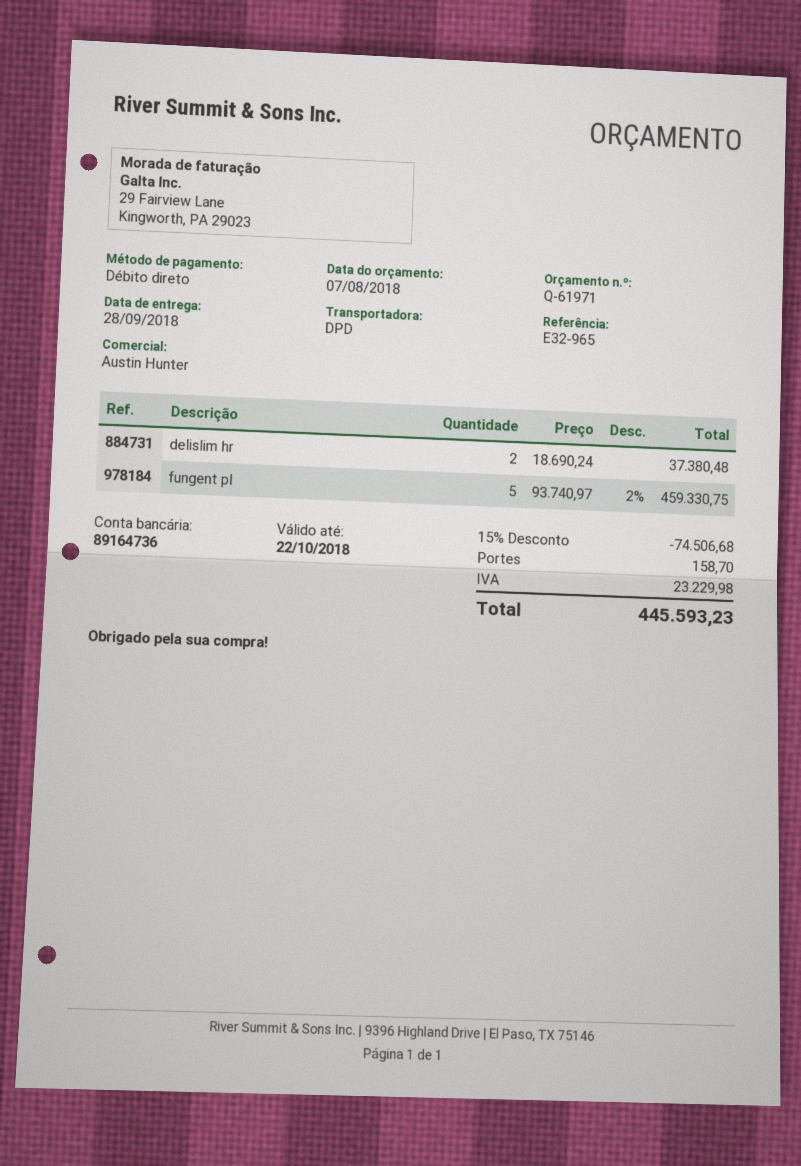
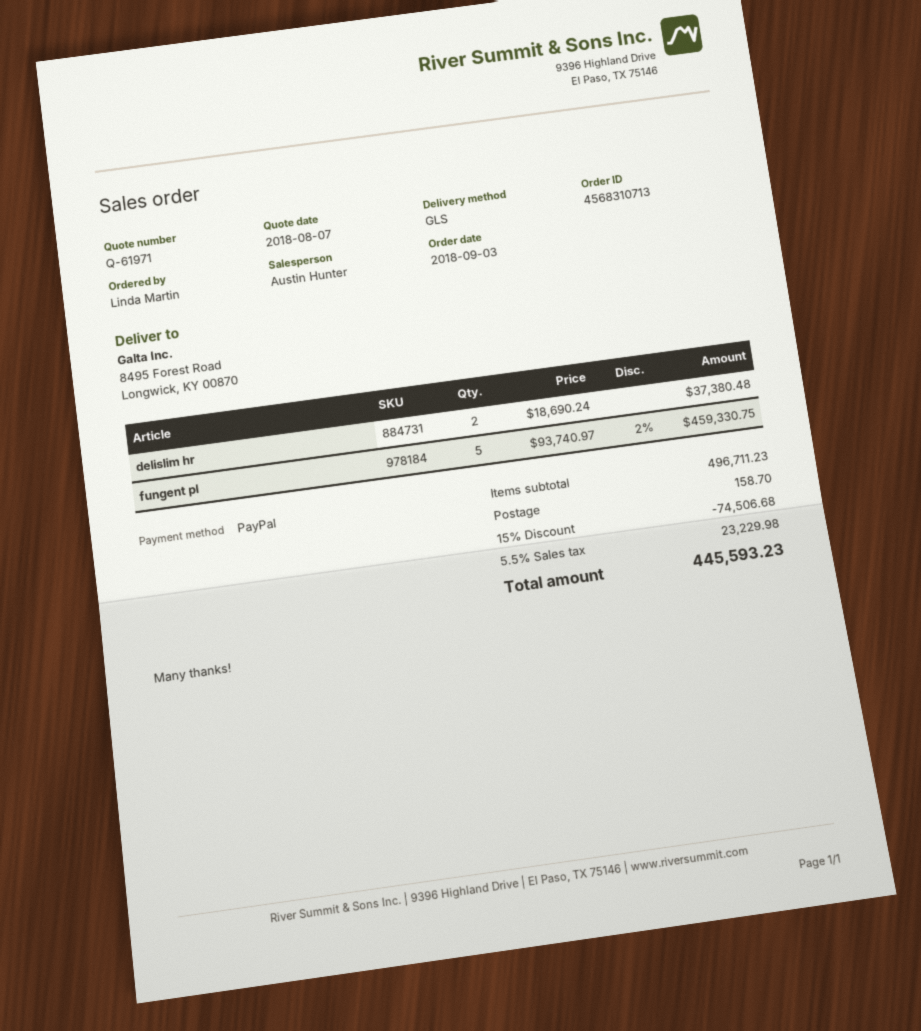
payment method: direct debit -> PayPal
shipping method: DPD -> GLS

